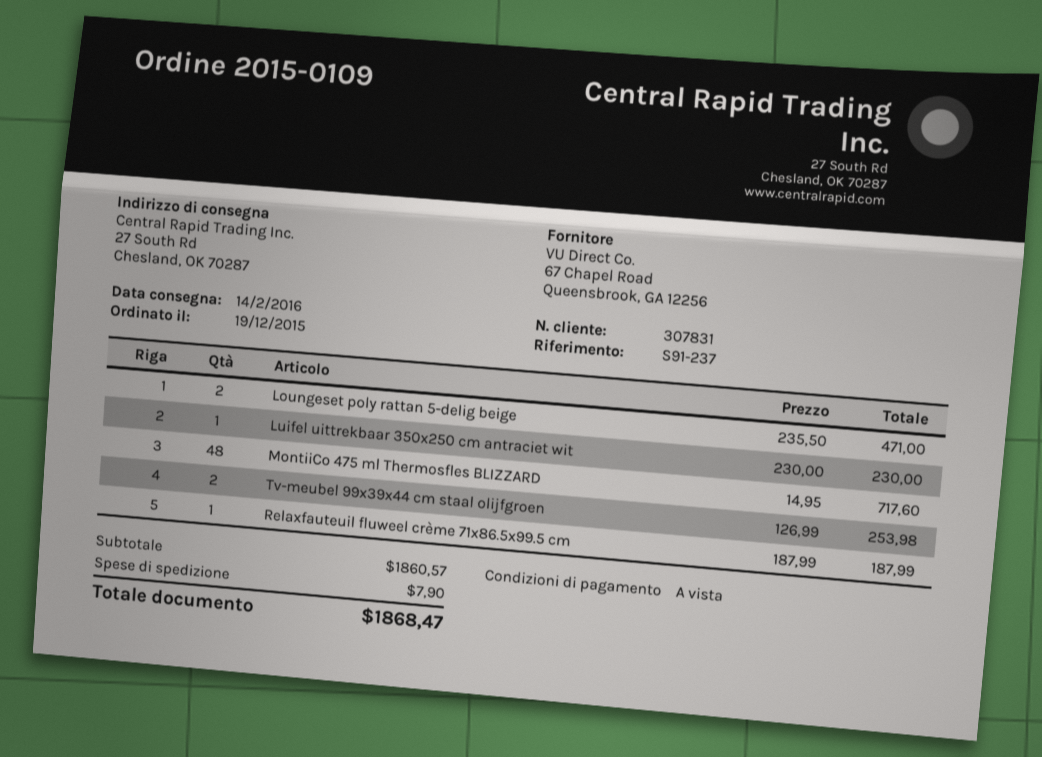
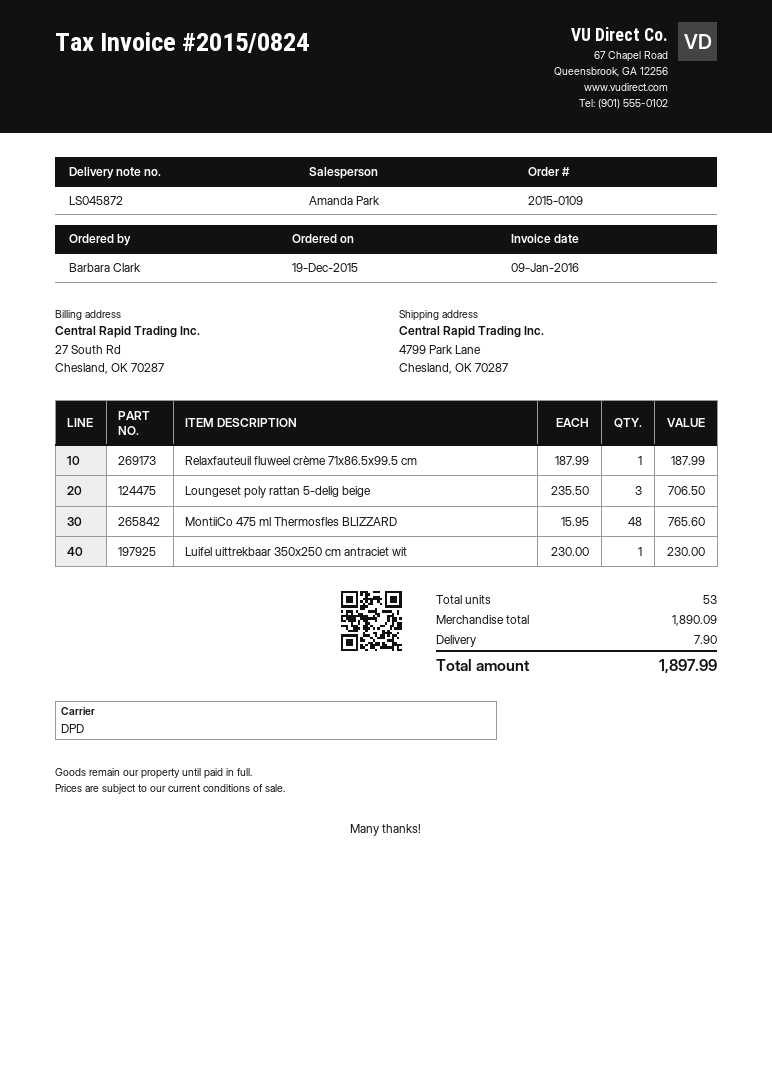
ship to: 27 South Rd, Chesland, OK 70287 -> 4799 Park Lane, Chesland, OK 70287
Loungeset poly rattan 5-delig beige: 2 x 235.50 = 471.00 -> 3 x 235.50 = 706.50
MontiiCo 475 ml Thermosfles BLIZZARD: 48 x 14.95 = 717.60 -> 48 x 15.95 = 765.60
Tv-meubel 99x39x44 cm staal olijfgroen: 2 x 126.99 = 253.98 -> none
subtotal: 1860.57 -> 1890.09
total: 1868.47 -> 1897.99

